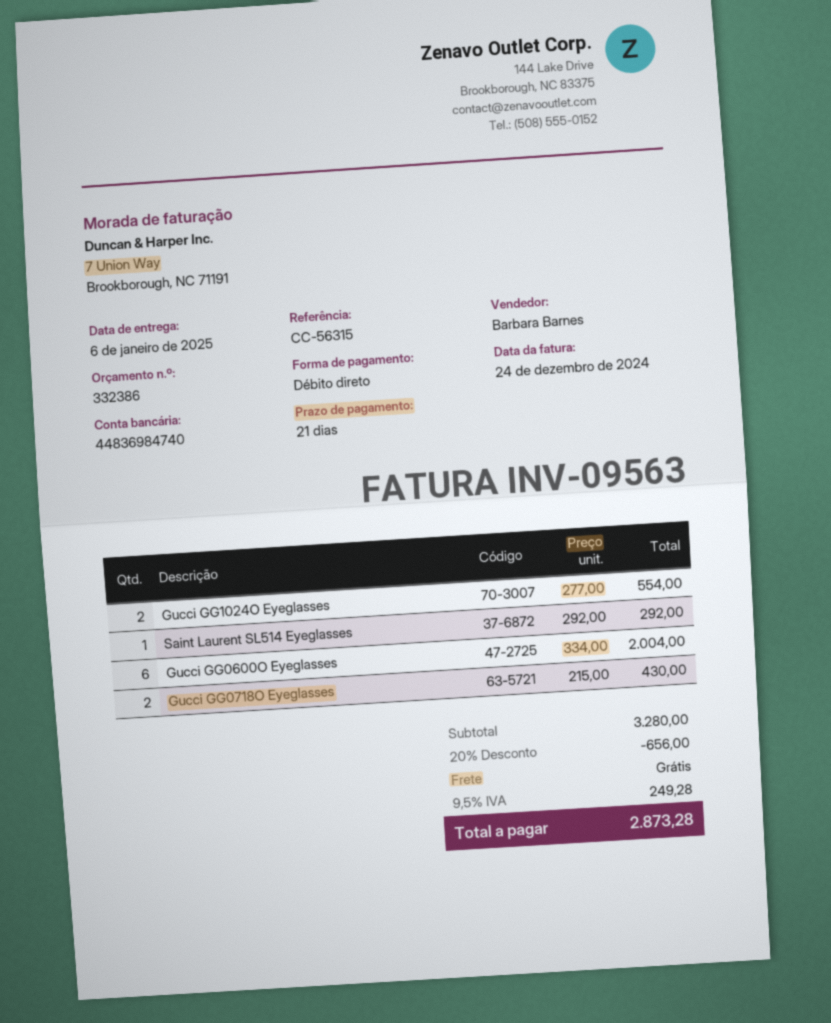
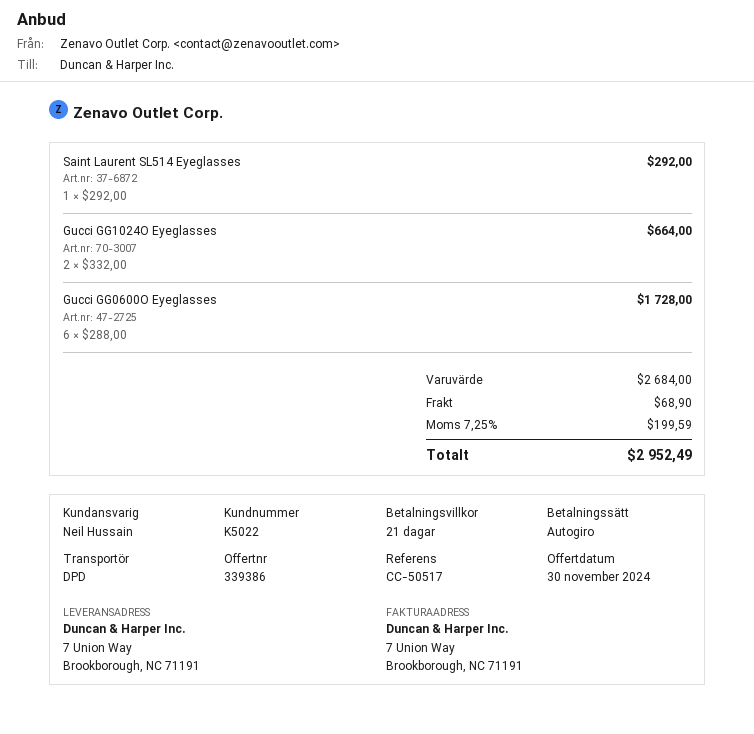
quote number: 332386 -> 339386
reference: CC-56315 -> CC-50517
sales rep: Barbara Barnes -> Neil Hussain
Gucci GG1024O Eyeglasses: 2 x 277.00 = 554.00 -> 2 x 332.00 = 664.00
Gucci GG0600O Eyeglasses: 6 x 334.00 = 2004.00 -> 6 x 288.00 = 1728.00
Gucci GG0718O Eyeglasses: 2 x 215.00 = 430.00 -> none
subtotal: 3280.00 -> 2684.00
discount: 20% = 656.00 -> none
shipping: 0.00 -> 68.90
tax: 9.5% = 249.28 -> 7.25% = 199.59
total: 2873.28 -> 2952.49

